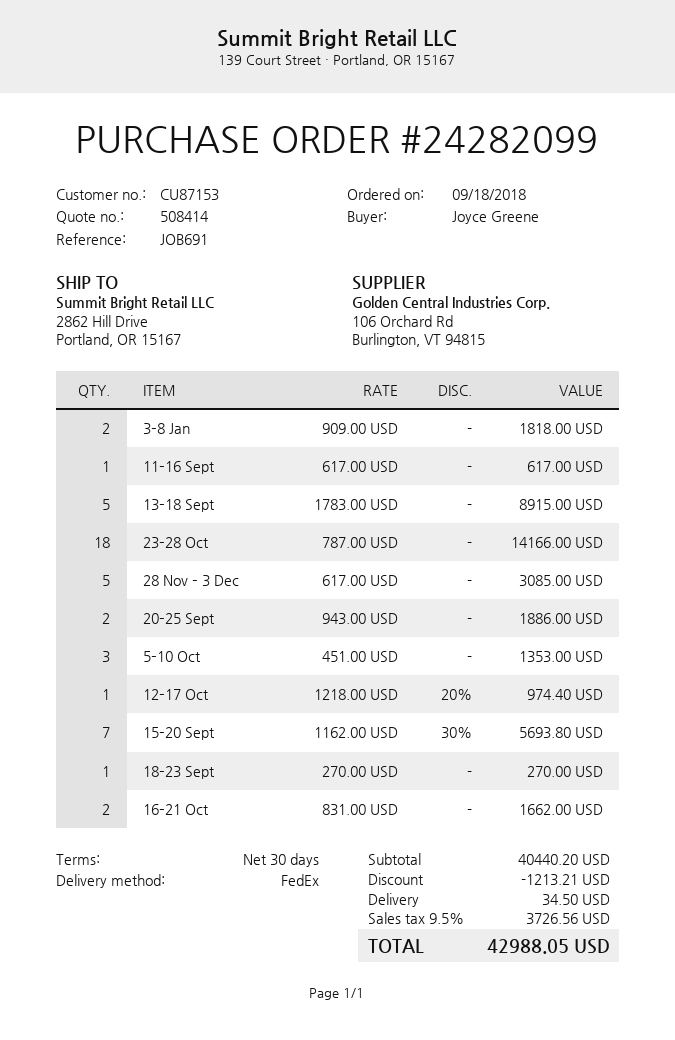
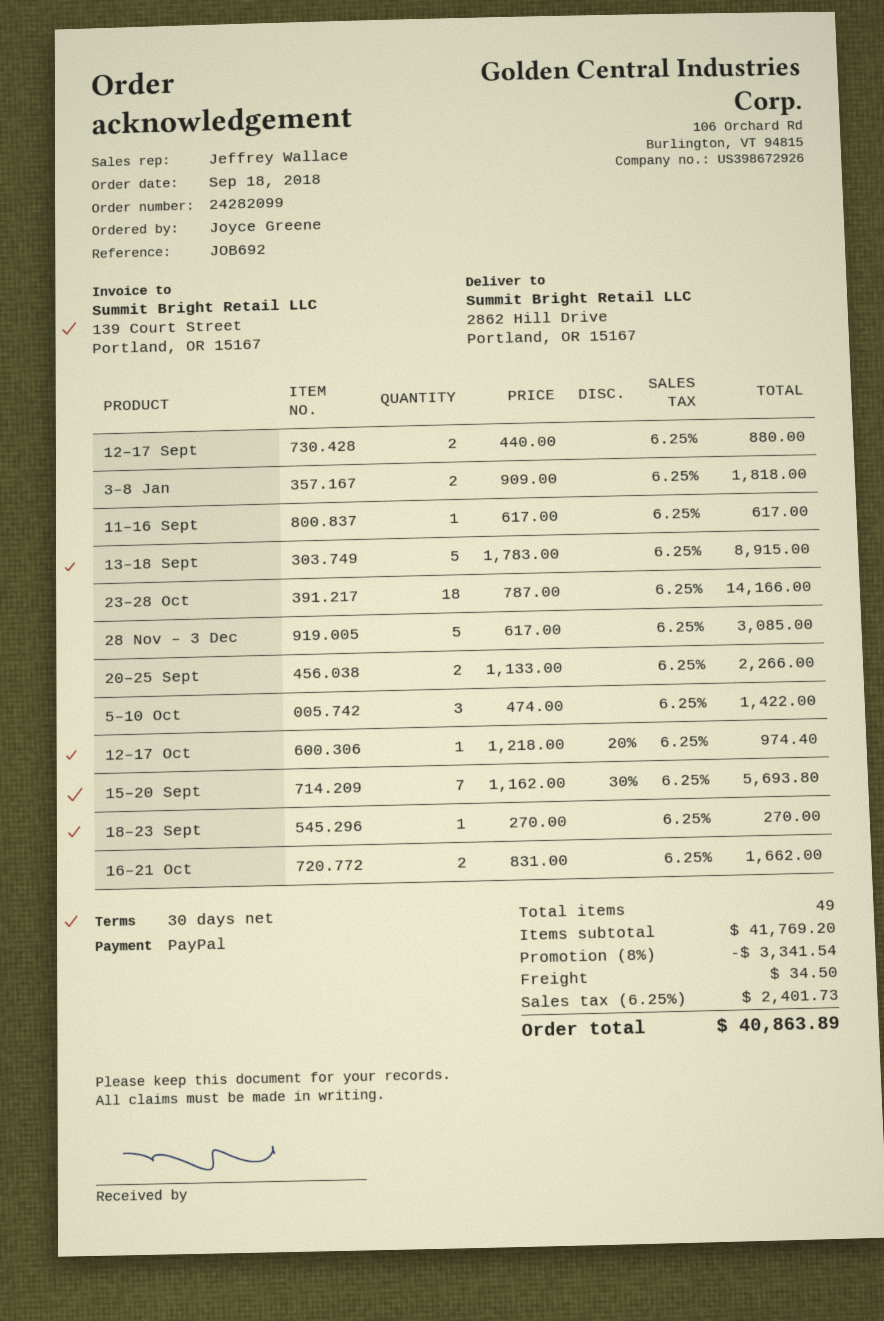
reference: JOB691 -> JOB692
20–25 Sept: 2 x 943.00 = 1886.00 -> 2 x 1133.00 = 2266.00
5–10 Oct: 3 x 451.00 = 1353.00 -> 3 x 474.00 = 1422.00
12–17 Sept: none -> 2 x 440.00 = 880.00
subtotal: 40440.20 -> 41769.20
discount: 1213.21 -> 3341.54
tax: 9.5% = 3726.56 -> 6.25% = 2401.73
total: 42988.05 -> 40863.89

